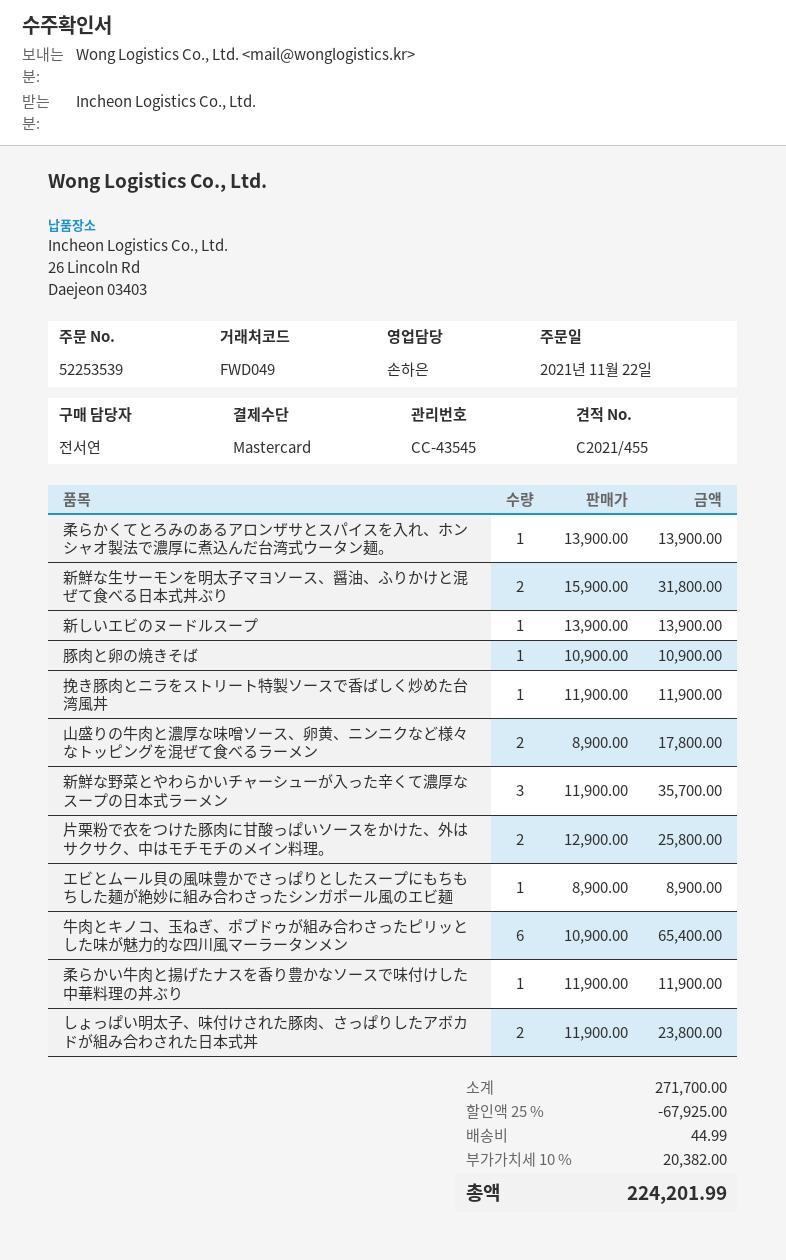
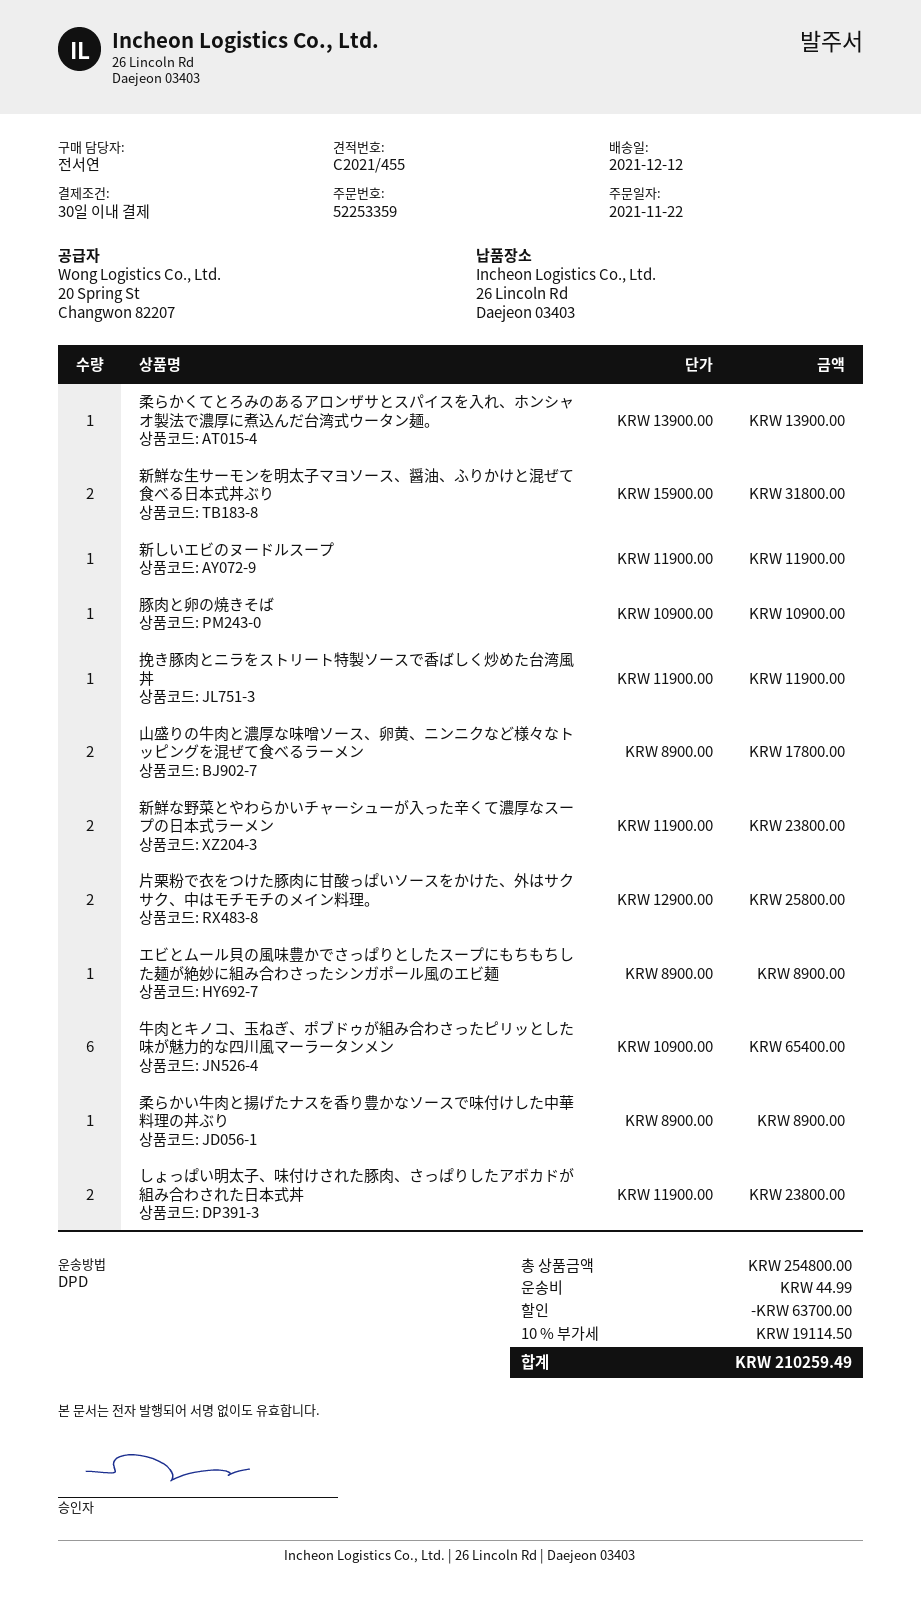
order number: 52253539 -> 52253359
新しいエビのヌードルスープ: 1 x 13900.00 = 13900.00 -> 1 x 11900.00 = 11900.00
新鮮な野菜とやわらかいチャーシューが入った辛くて濃厚なスープの日本式ラーメン: 3 x 11900.00 = 35700.00 -> 2 x 11900.00 = 23800.00
柔らかい牛肉と揚げたナスを香り豊かなソースで味付けした中華料理の丼ぶり: 1 x 11900.00 = 11900.00 -> 1 x 8900.00 = 8900.00
subtotal: 271700.00 -> 254800.00
discount: 67925.00 -> 63700.00
tax: 10% = 20382.00 -> 10% = 19114.50
total: 224201.99 -> 210259.49

